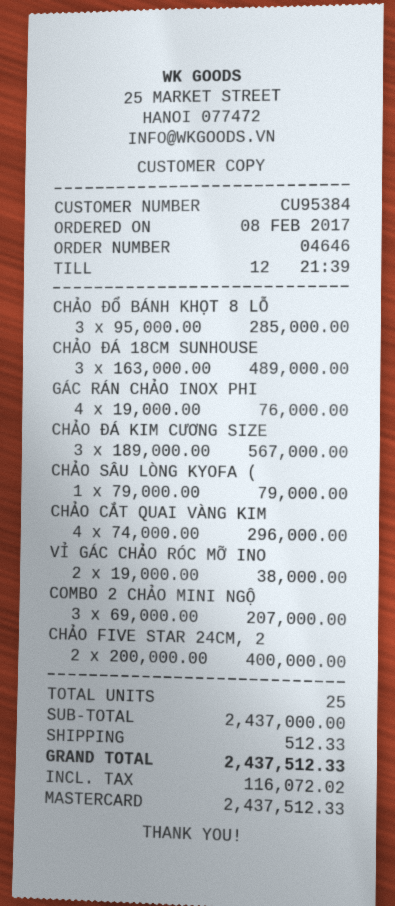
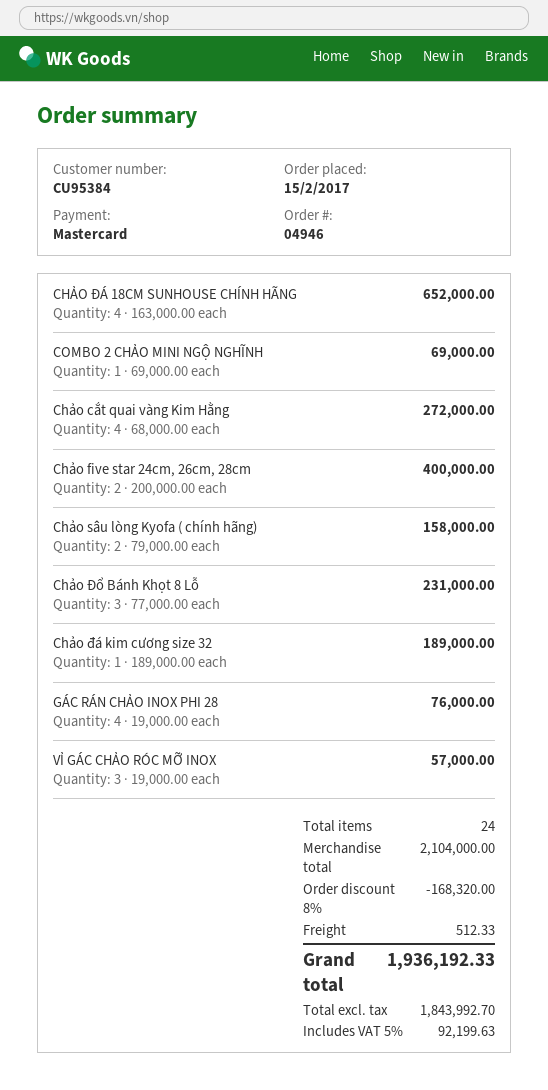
order number: 04646 -> 04946
order date: 2017-02-08 -> 2017-02-15
CHẢO ĐỔ BÁNH KHỌT 8 LỖ: 3 x 95000.00 = 285000.00 -> 3 x 77000.00 = 231000.00
CHẢO ĐÁ 18CM SUNHOUSE: 3 x 163000.00 = 489000.00 -> 4 x 163000.00 = 652000.00
CHẢO ĐÁ KIM CƯƠNG SIZE: 3 x 189000.00 = 567000.00 -> 1 x 189000.00 = 189000.00
CHẢO SÂU LÒNG KYOFA (: 1 x 79000.00 = 79000.00 -> 2 x 79000.00 = 158000.00
CHẢO CẮT QUAI VÀNG KIM: 4 x 74000.00 = 296000.00 -> 4 x 68000.00 = 272000.00
VỈ GÁC CHẢO RÓC MỠ INO: 2 x 19000.00 = 38000.00 -> 3 x 19000.00 = 57000.00
COMBO 2 CHẢO MINI NGỘ: 3 x 69000.00 = 207000.00 -> 1 x 69000.00 = 69000.00
total quantity: 25 -> 24
subtotal: 2437000.00 -> 2104000.00
discount: none -> 8% = 168320.00
tax: 116072.02 -> 92199.63
total: 2437512.33 -> 1936192.33

